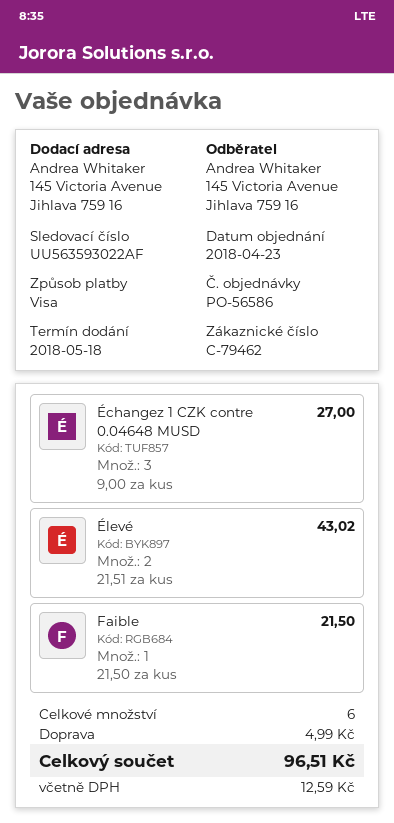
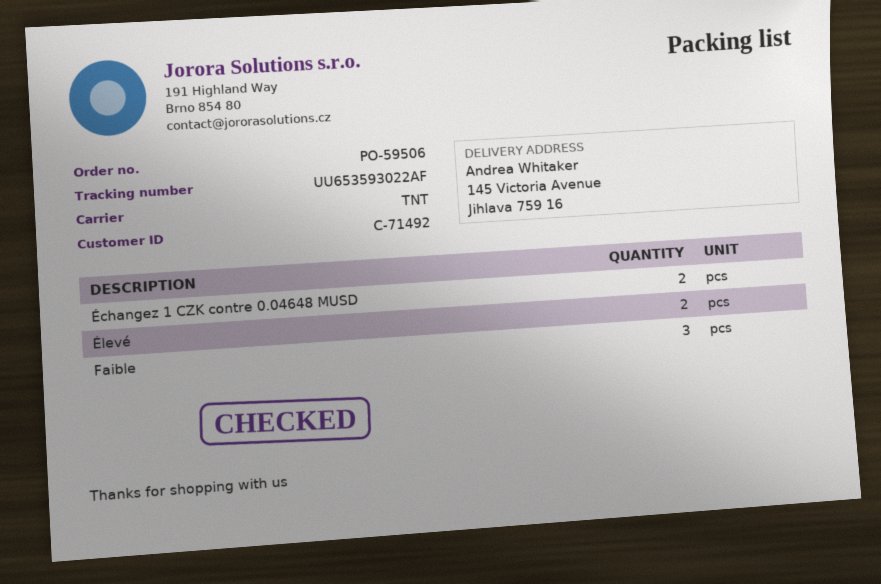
order number: PO-56586 -> PO-59506
customer number: C-79462 -> C-71492
tracking number: UU563593022AF -> UU653593022AF
Échangez 1 CZK contre 0.04648 MUSD: 3 -> 2
Faible: 1 -> 3

